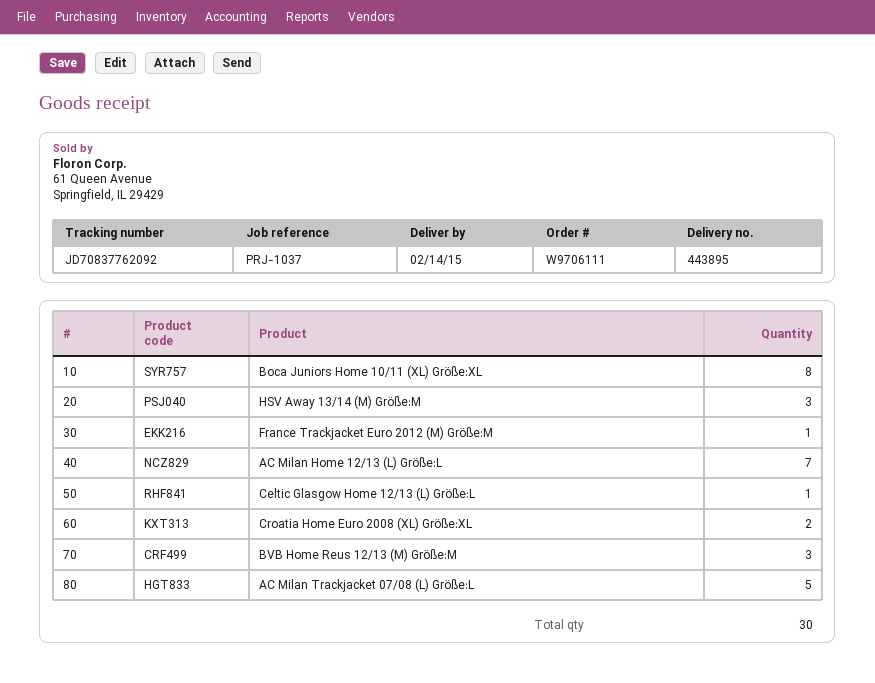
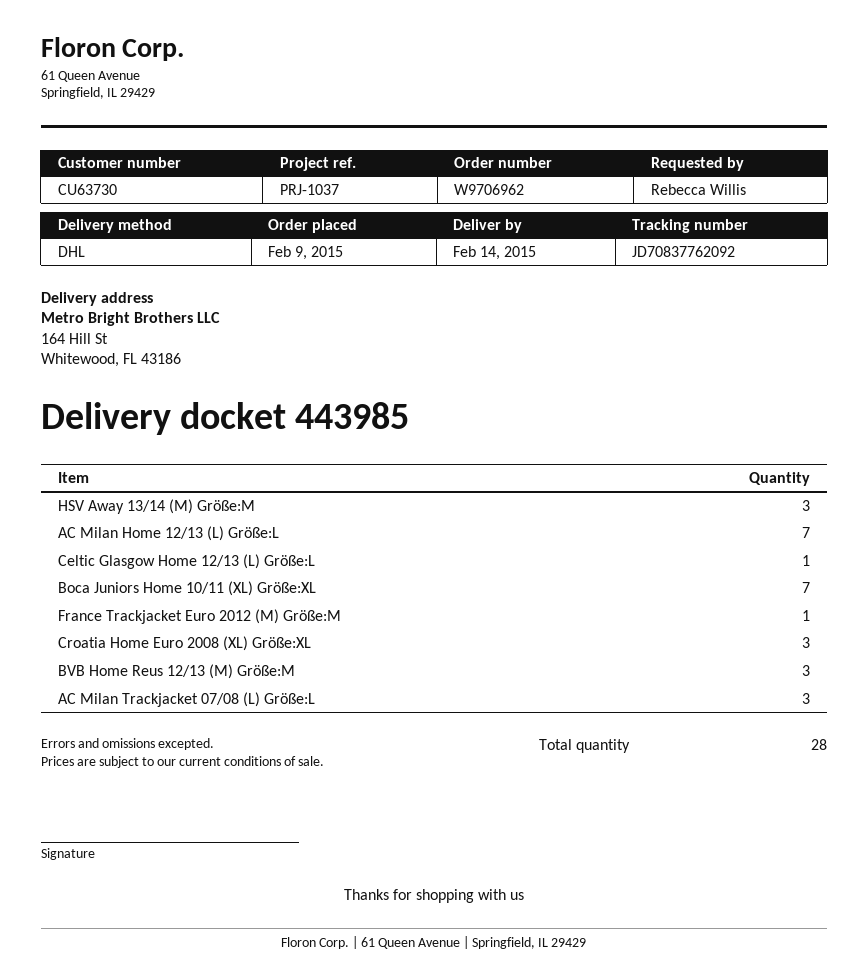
order number: W9706111 -> W9706962
delivery note number: 443895 -> 443985
Boca Juniors Home 10/11 (XL) Größe:XL: 8 -> 7
Croatia Home Euro 2008 (XL) Größe:XL: 2 -> 3
AC Milan Trackjacket 07/08 (L) Größe:L: 5 -> 3
total quantity: 30 -> 28

